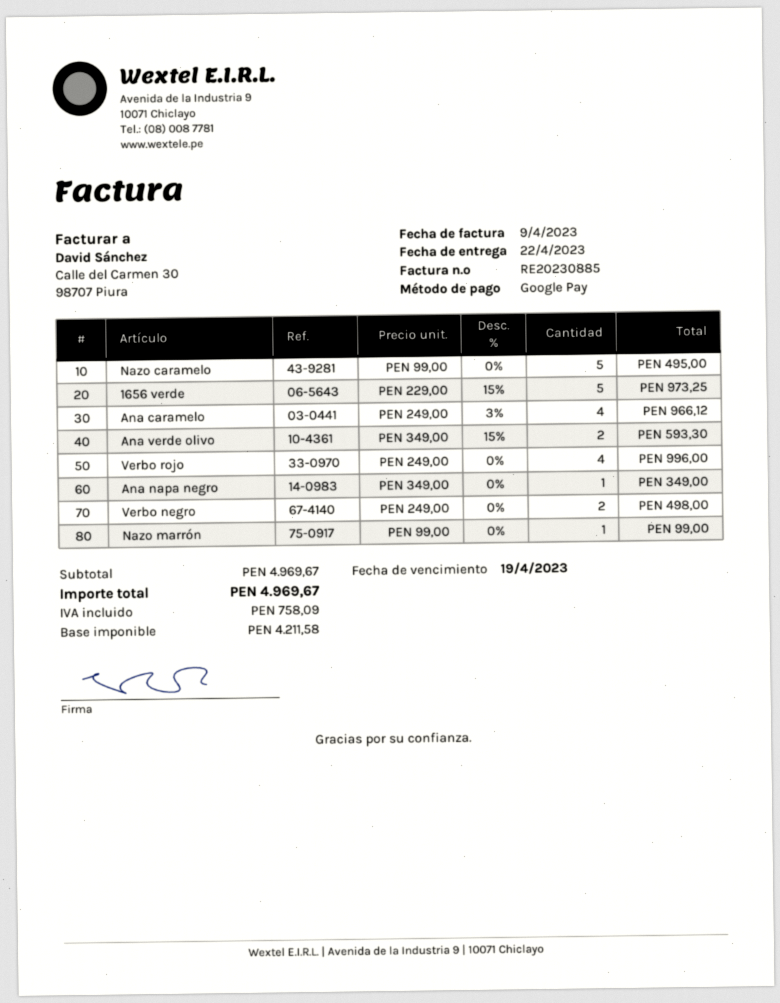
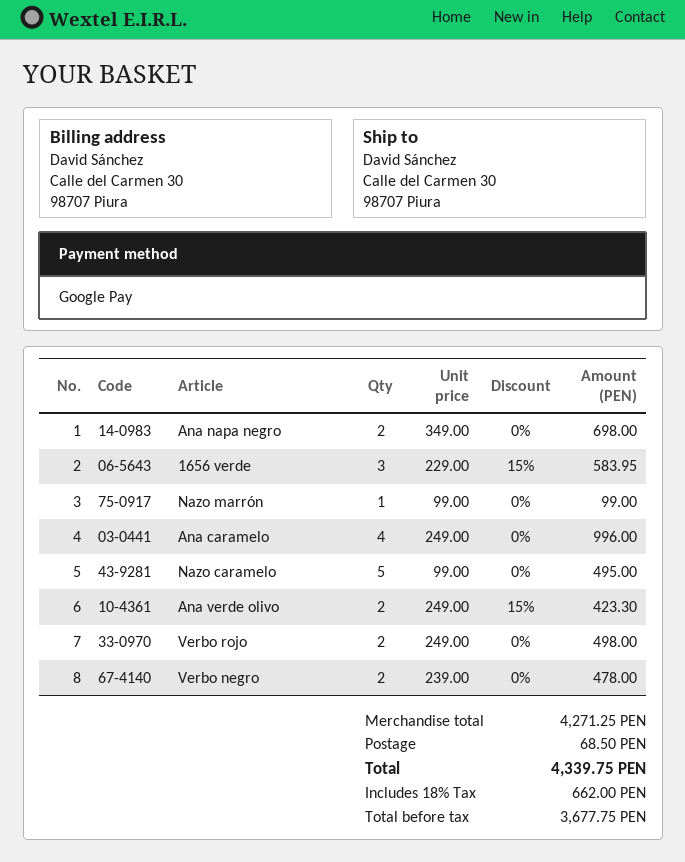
1656 verde: 5 x 229.00 - 15% = 973.25 -> 3 x 229.00 - 15% = 583.95
Ana caramelo: 4 x 249.00 - 3% = 966.12 -> 4 x 249.00 = 996.00
Ana verde olivo: 2 x 349.00 - 15% = 593.30 -> 2 x 249.00 - 15% = 423.30
Verbo rojo: 4 x 249.00 = 996.00 -> 2 x 249.00 = 498.00
Ana napa negro: 1 x 349.00 = 349.00 -> 2 x 349.00 = 698.00
Verbo negro: 2 x 249.00 = 498.00 -> 2 x 239.00 = 478.00
subtotal: 4969.67 -> 4271.25
shipping: none -> 68.50
net: 4211.58 -> 3677.75
tax: 758.09 -> 662.00
total: 4969.67 -> 4339.75

